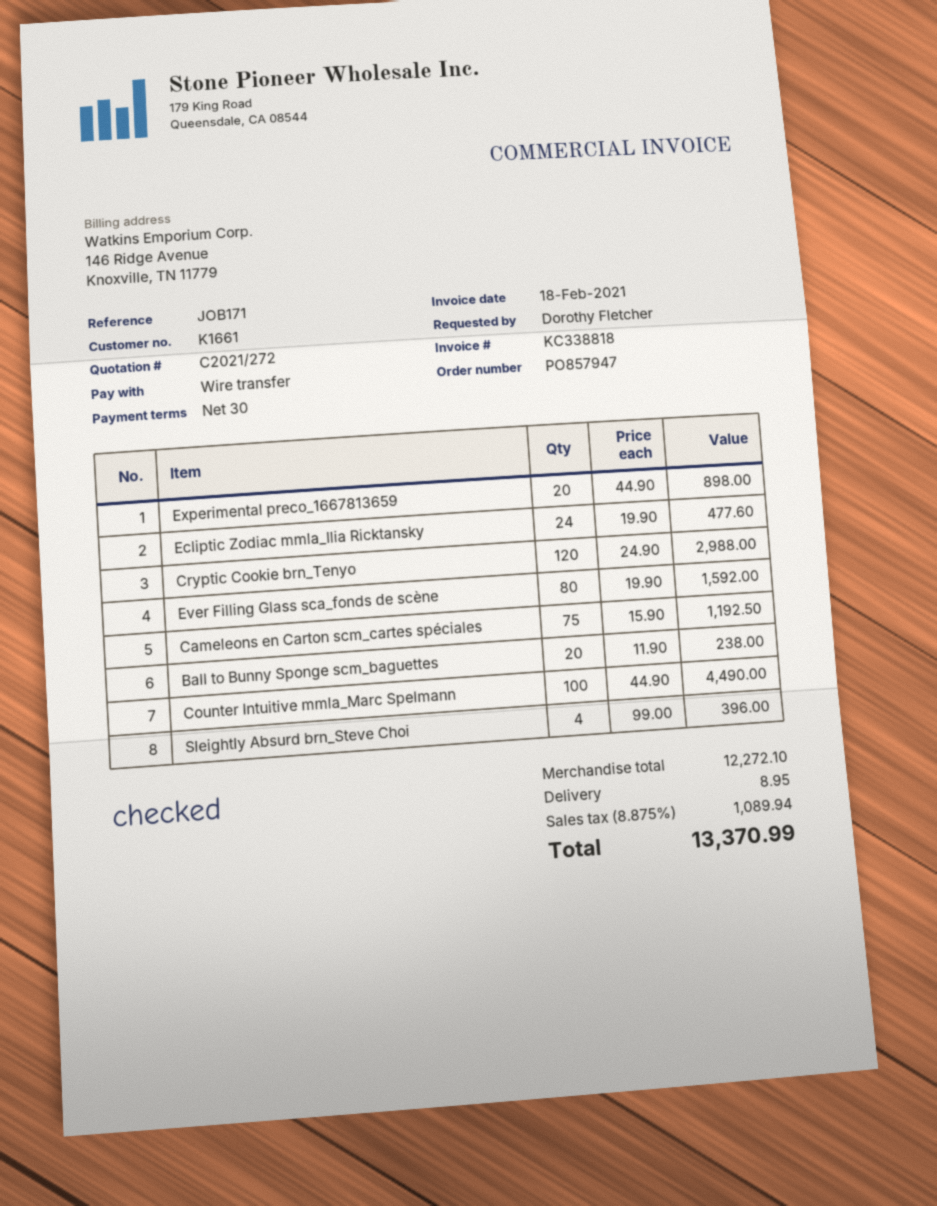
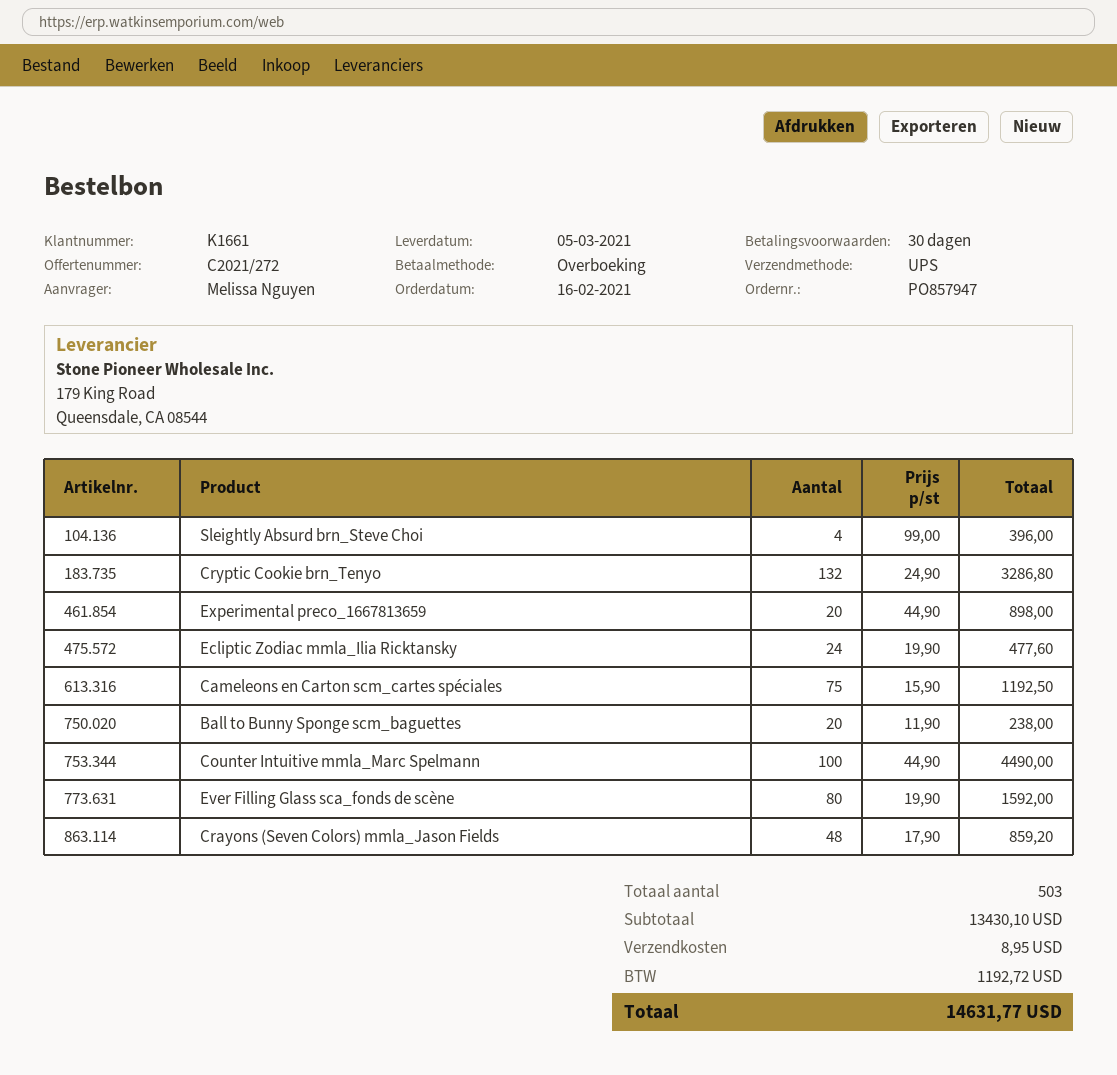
ordered by: Dorothy Fletcher -> Melissa Nguyen
Cryptic Cookie brn_Tenyo: 120 x 24.90 = 2988.00 -> 132 x 24.90 = 3286.80
Crayons (Seven Colors) mmla_Jason Fields: none -> 48 x 17.90 = 859.20
subtotal: 12272.10 -> 13430.10
tax: 1089.94 -> 1192.72
total: 13370.99 -> 14631.77

